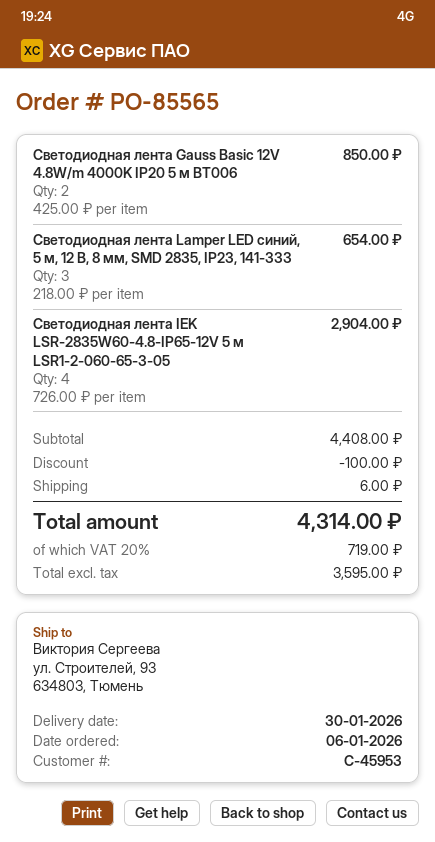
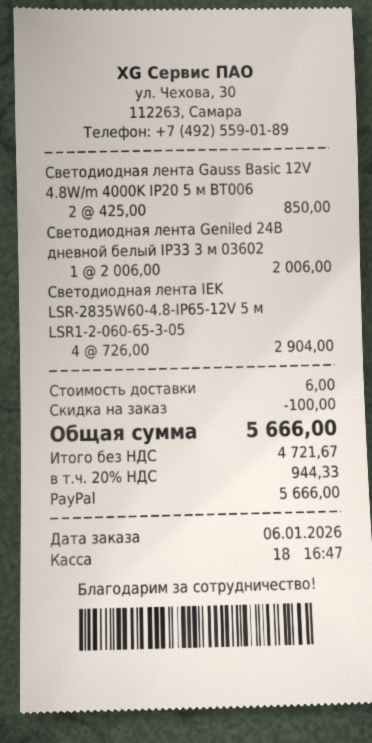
Светодиодная лента Lamper LED синий, 5 м, 12 В, 8 мм, SMD 2835, IP23, 141-333: 3 x 218.00 = 654.00 -> none
Светодиодная лента Geniled 24В дневной белый IP33 3 м 03602: none -> 1 x 2006.00 = 2006.00
net: 3595.00 -> 4721.67
tax: 20% = 719.00 -> 20% = 944.33
total: 4314.00 -> 5666.00

